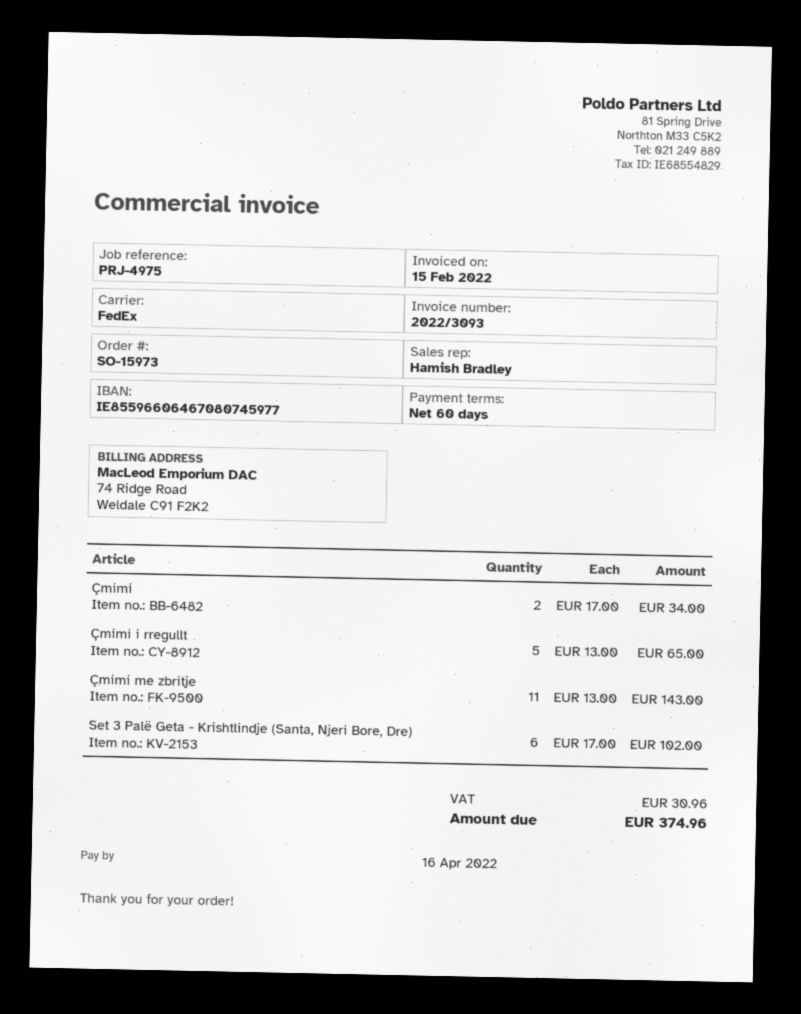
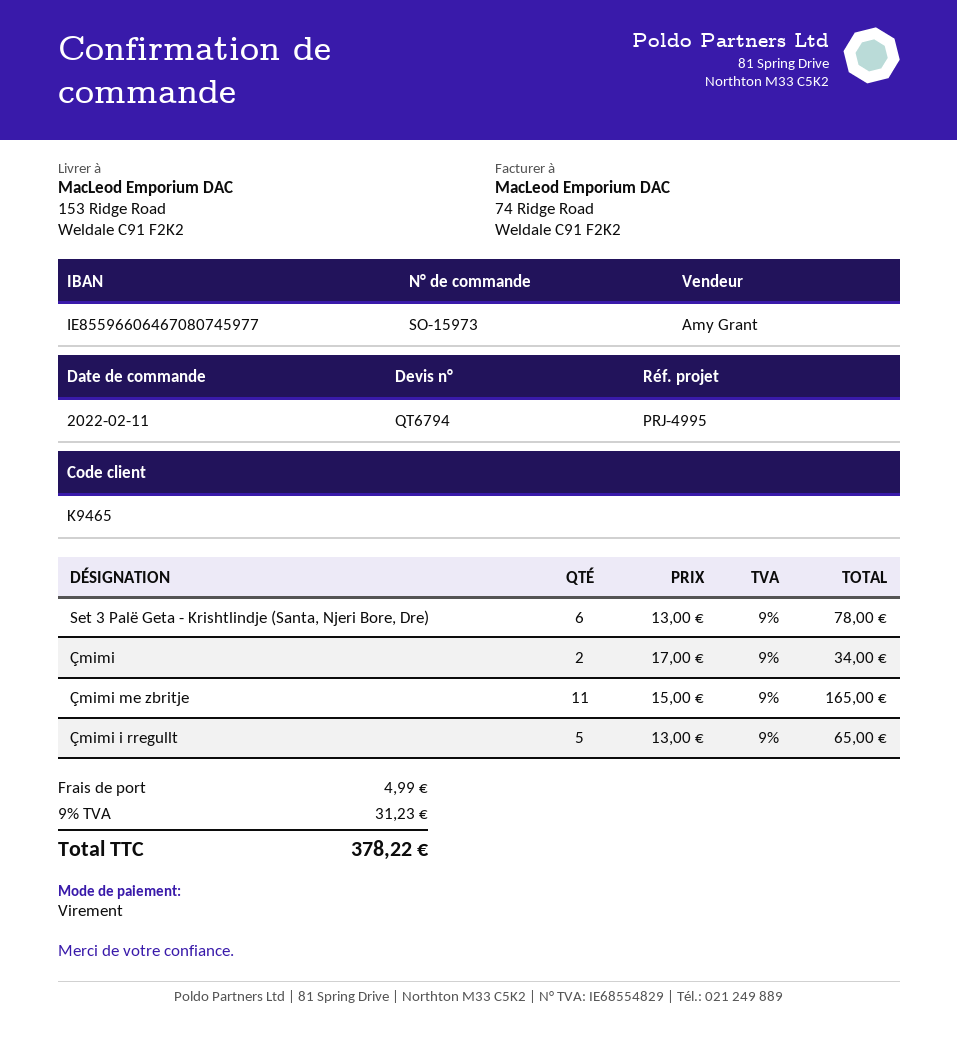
reference: PRJ-4975 -> PRJ-4995
sales rep: Hamish Bradley -> Amy Grant
Çmimi me zbritje: 11 x 13.00 = 143.00 -> 11 x 15.00 = 165.00
Set 3 Palë Geta - Krishtlindje (Santa, Njeri Bore, Dre): 6 x 17.00 = 102.00 -> 6 x 13.00 = 78.00
shipping: none -> 4.99
tax: 30.96 -> 31.23
total: 374.96 -> 378.22

